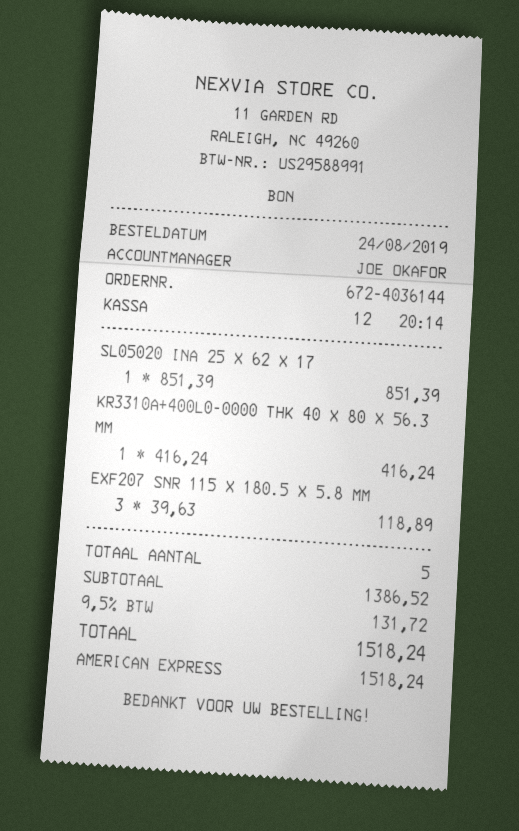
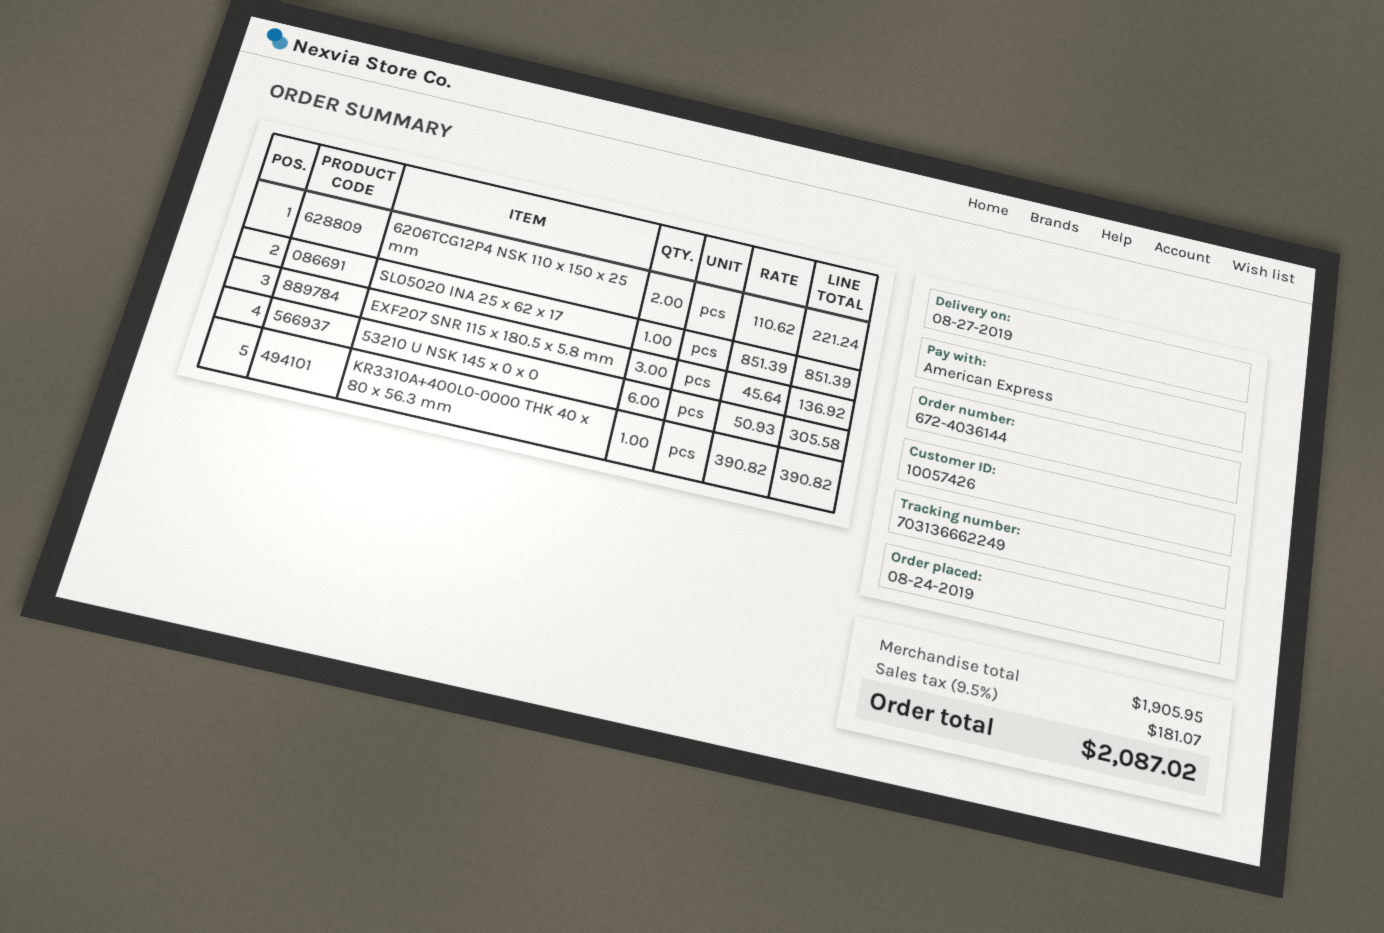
KR3310A+400L0-0000 THK 40 X 80 X 56.3 MM: 1 x 416.24 = 416.24 -> 1 x 390.82 = 390.82
EXF207 SNR 115 X 180.5 X 5.8 MM: 3 x 39.63 = 118.89 -> 3 x 45.64 = 136.92
6206TCG12P4 NSK 110 x 150 x 25 mm: none -> 2 x 110.62 = 221.24
53210 U NSK 145 x 0 x 0: none -> 6 x 50.93 = 305.58
subtotal: 1386.52 -> 1905.95
tax: 9.5% = 131.72 -> 9.5% = 181.07
total: 1518.24 -> 2087.02

